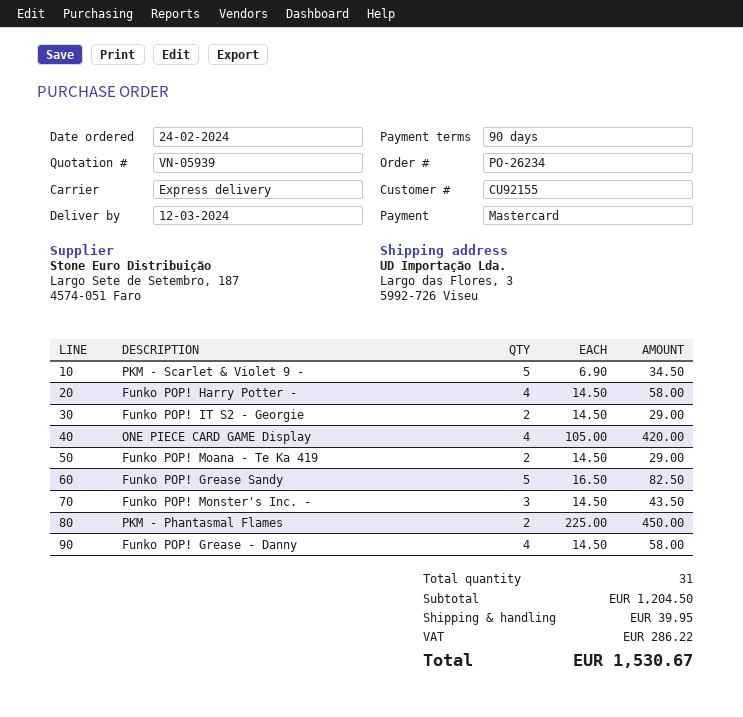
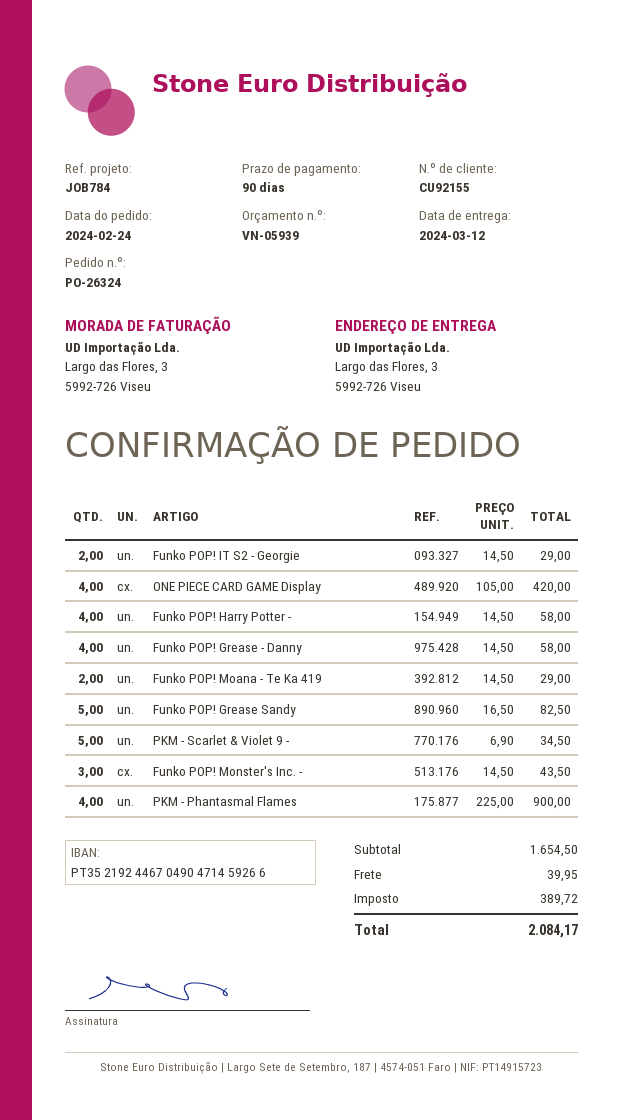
order number: PO-26234 -> PO-26324
PKM - Phantasmal Flames: 2 x 225.00 = 450.00 -> 4 x 225.00 = 900.00
subtotal: 1204.50 -> 1654.50
tax: 286.22 -> 389.72
total: 1530.67 -> 2084.17

